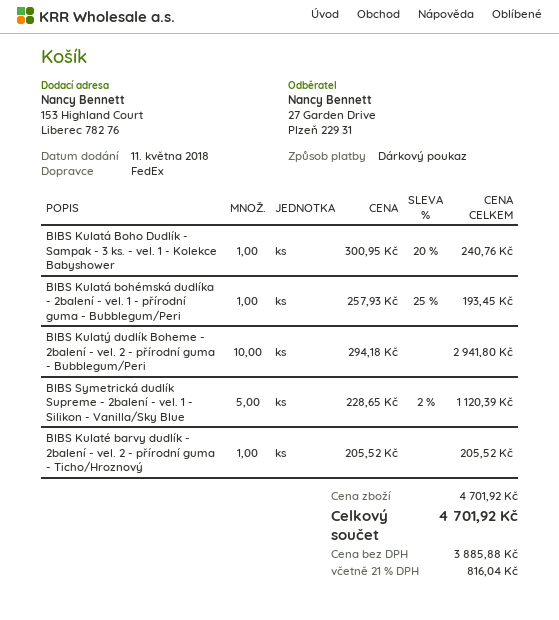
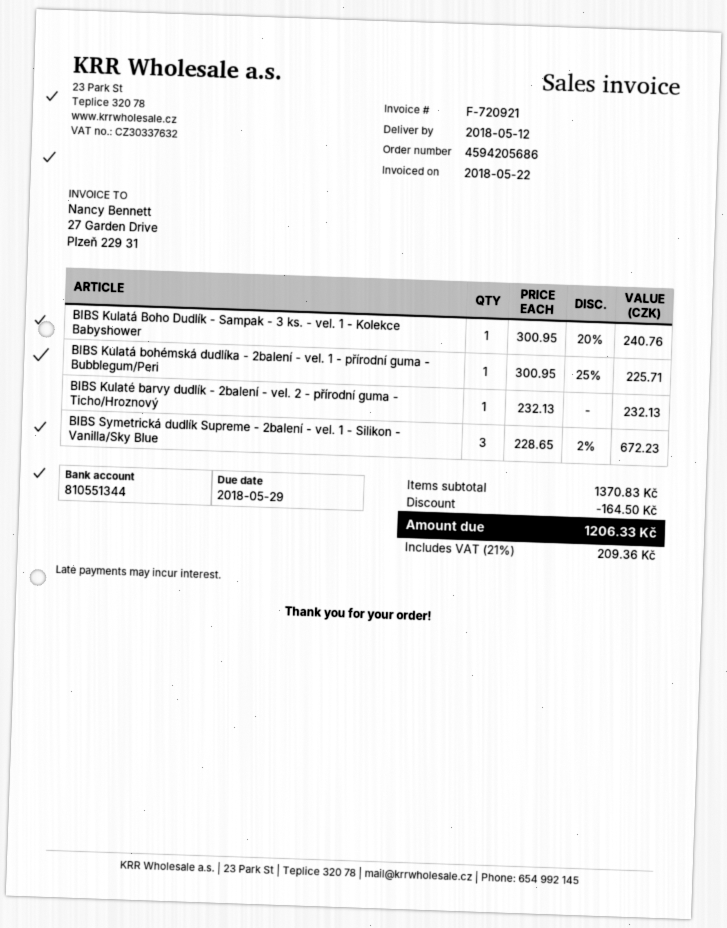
delivery date: 2018-05-11 -> 2018-05-12
BIBS Kulatá bohémská dudlíka - 2balení - vel. 1 - přírodní guma - Bubblegum/Peri: 1 x 257.93 - 25% = 193.45 -> 1 x 300.95 - 25% = 225.71
BIBS Kulatý dudlík Boheme - 2balení - vel. 2 - přírodní guma - Bubblegum/Peri: 10 x 294.18 = 2941.80 -> none
BIBS Symetrická dudlík Supreme - 2balení - vel. 1 - Silikon - Vanilla/Sky Blue: 5 x 228.65 - 2% = 1120.39 -> 3 x 228.65 - 2% = 672.23
BIBS Kulaté barvy dudlík - 2balení - vel. 2 - přírodní guma - Ticho/Hroznový: 1 x 205.52 = 205.52 -> 1 x 232.13 = 232.13
subtotal: 4701.92 -> 1370.83
discount: none -> 164.50
tax: 21% = 816.04 -> 21% = 209.36
total: 4701.92 -> 1206.33

